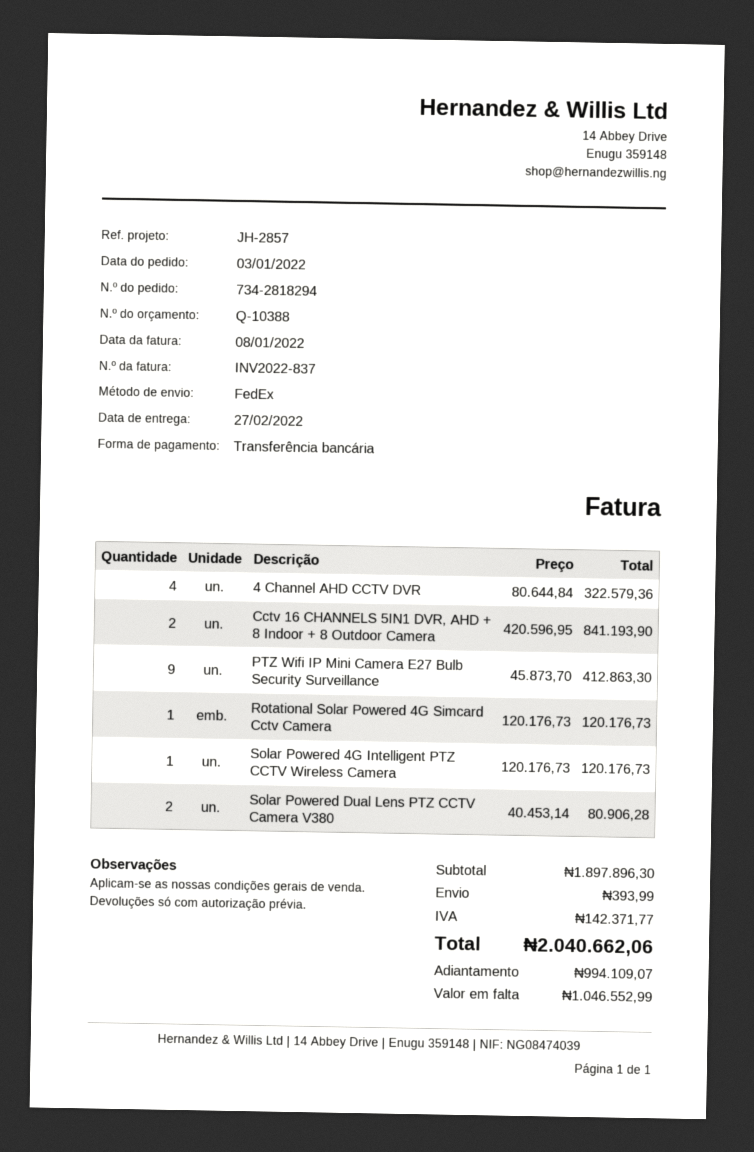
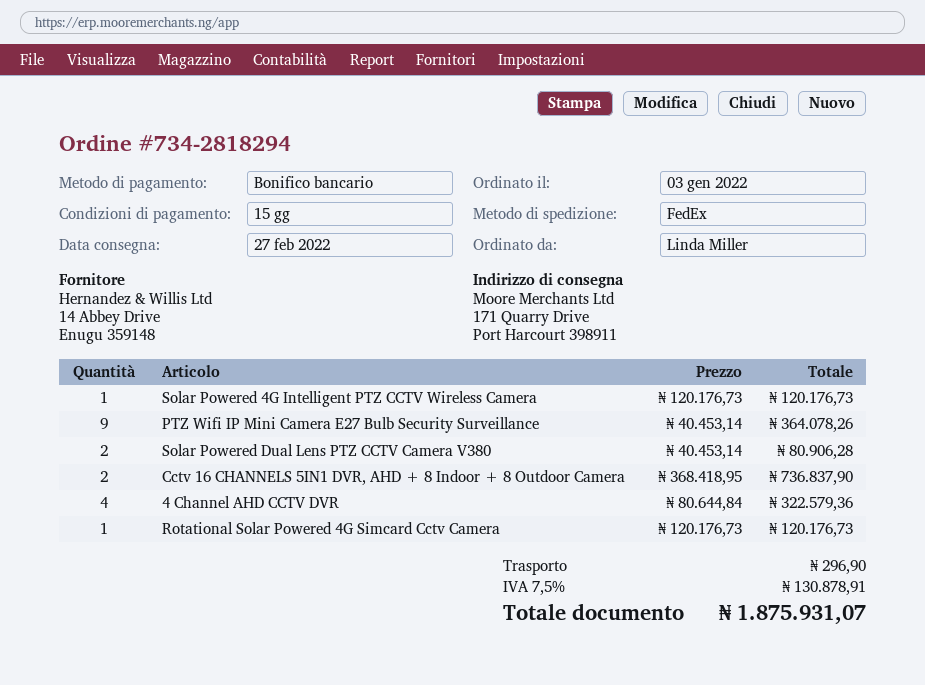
Cctv 16 CHANNELS 5IN1 DVR, AHD + 8 Indoor + 8 Outdoor Camera: 2 x 420596.95 = 841193.90 -> 2 x 368418.95 = 736837.90
PTZ Wifi IP Mini Camera E27 Bulb Security Surveillance: 9 x 45873.70 = 412863.30 -> 9 x 40453.14 = 364078.26
shipping: 393.99 -> 296.90
tax: 142371.77 -> 130878.91
total: 2040662.06 -> 1875931.07

